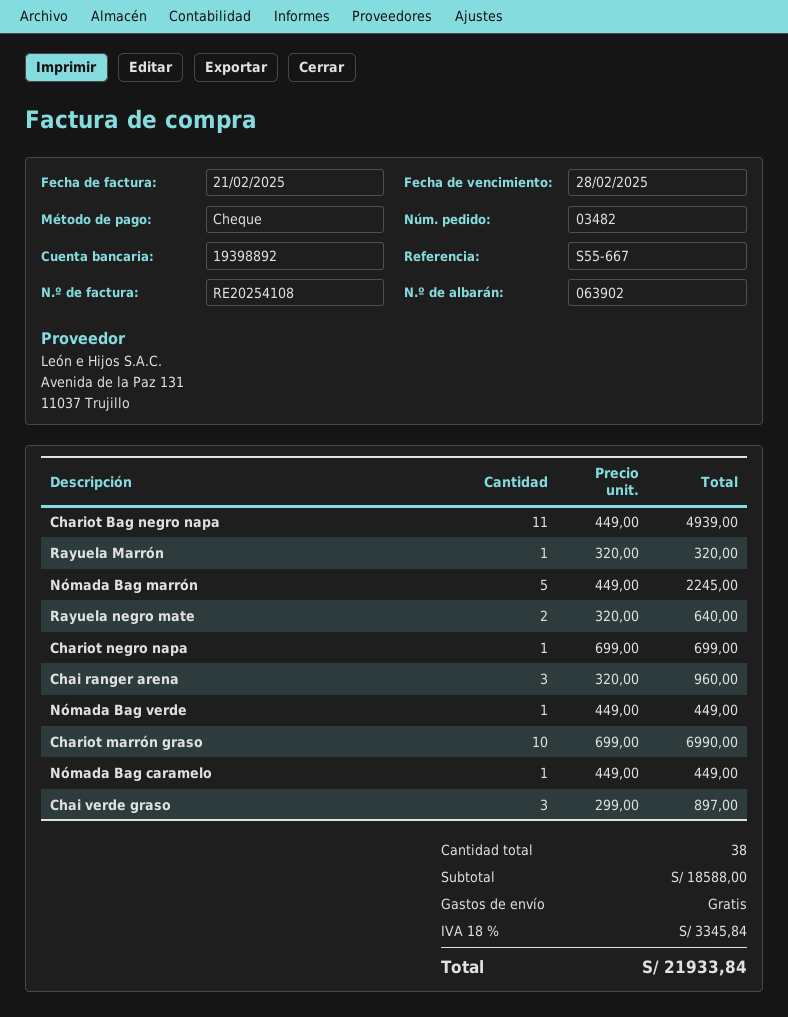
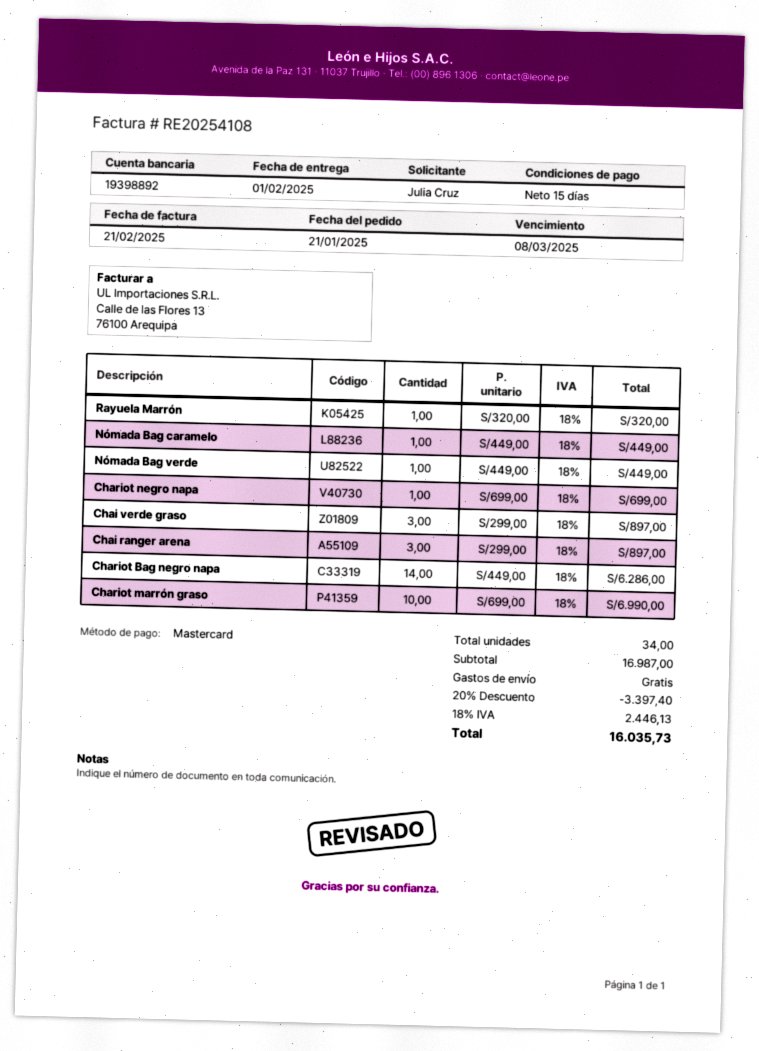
due date: 2025-02-28 -> 2025-03-08
payment method: cheque -> Mastercard
Chariot Bag negro napa: 11 x 449.00 = 4939.00 -> 14 x 449.00 = 6286.00
Nómada Bag marrón: 5 x 449.00 = 2245.00 -> none
Rayuela negro mate: 2 x 320.00 = 640.00 -> none
Chai ranger arena: 3 x 320.00 = 960.00 -> 3 x 299.00 = 897.00
total quantity: 38 -> 34
subtotal: 18588.00 -> 16987.00
discount: none -> 20% = 3397.40
tax: 18% = 3345.84 -> 18% = 2446.13
total: 21933.84 -> 16035.73

